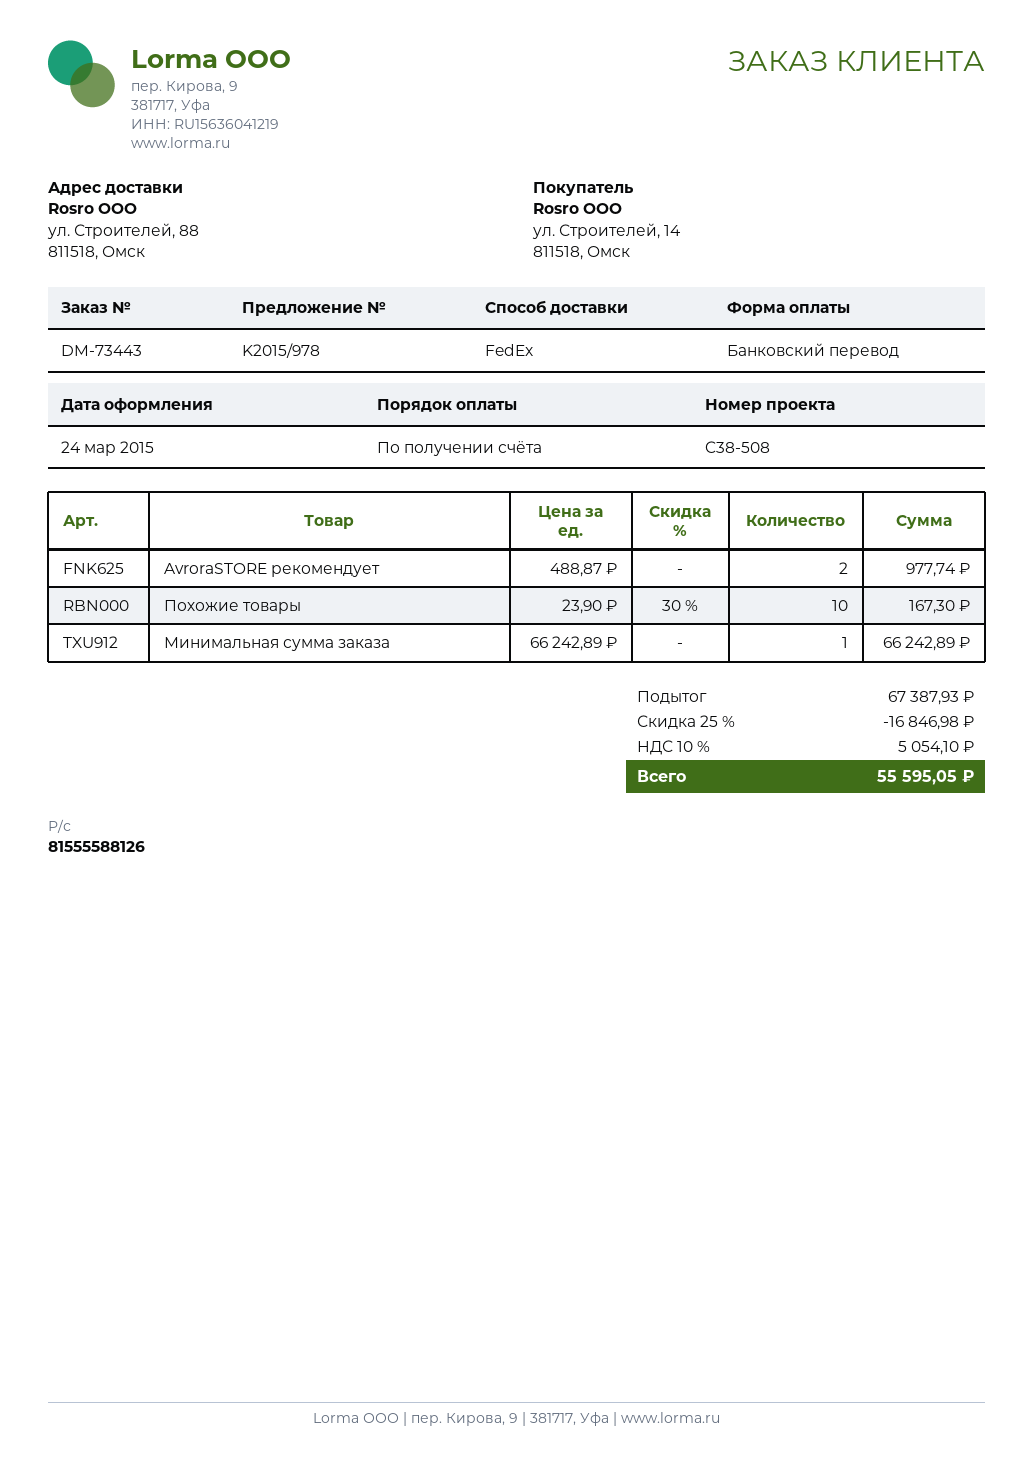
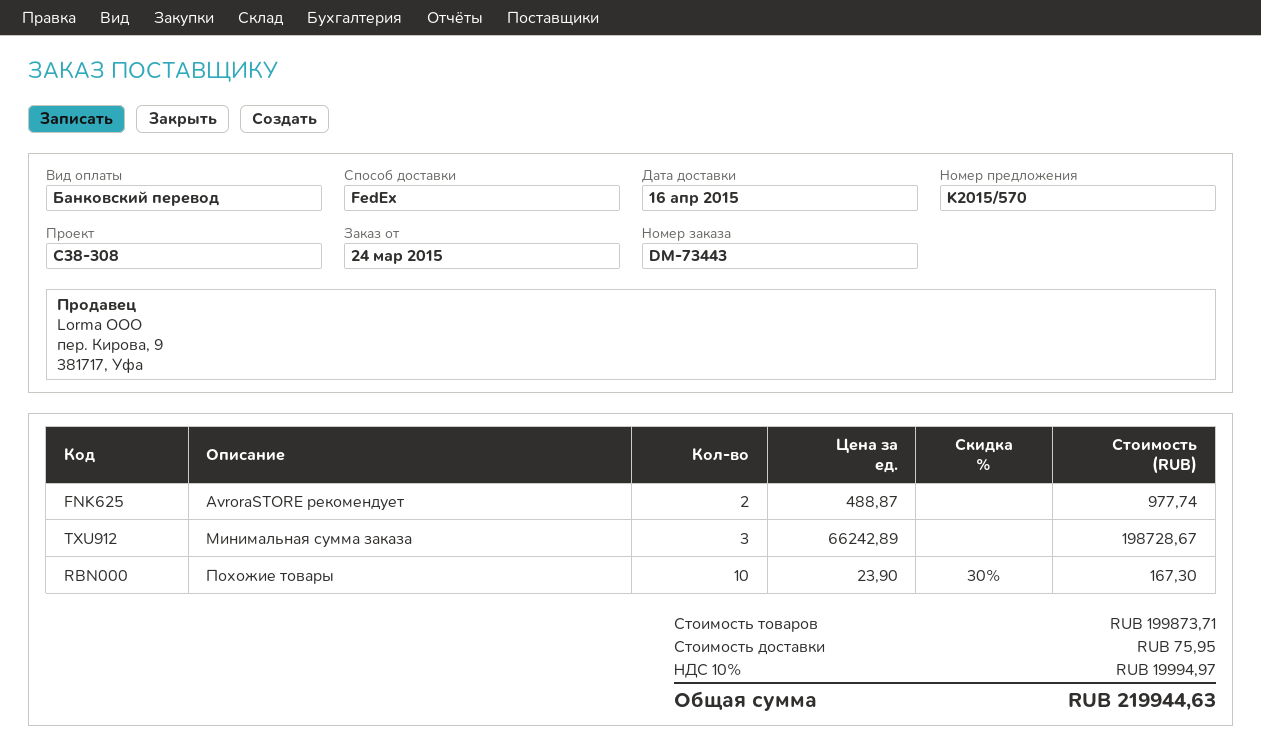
quote number: K2015/978 -> K2015/570
reference: C38-508 -> C38-308
Минимальная сумма заказа: 1 x 66242.89 = 66242.89 -> 3 x 66242.89 = 198728.67
subtotal: 67387.93 -> 199873.71
discount: 25% = 16846.98 -> none
shipping: none -> 75.95
tax: 10% = 5054.10 -> 10% = 19994.97
total: 55595.05 -> 219944.63

